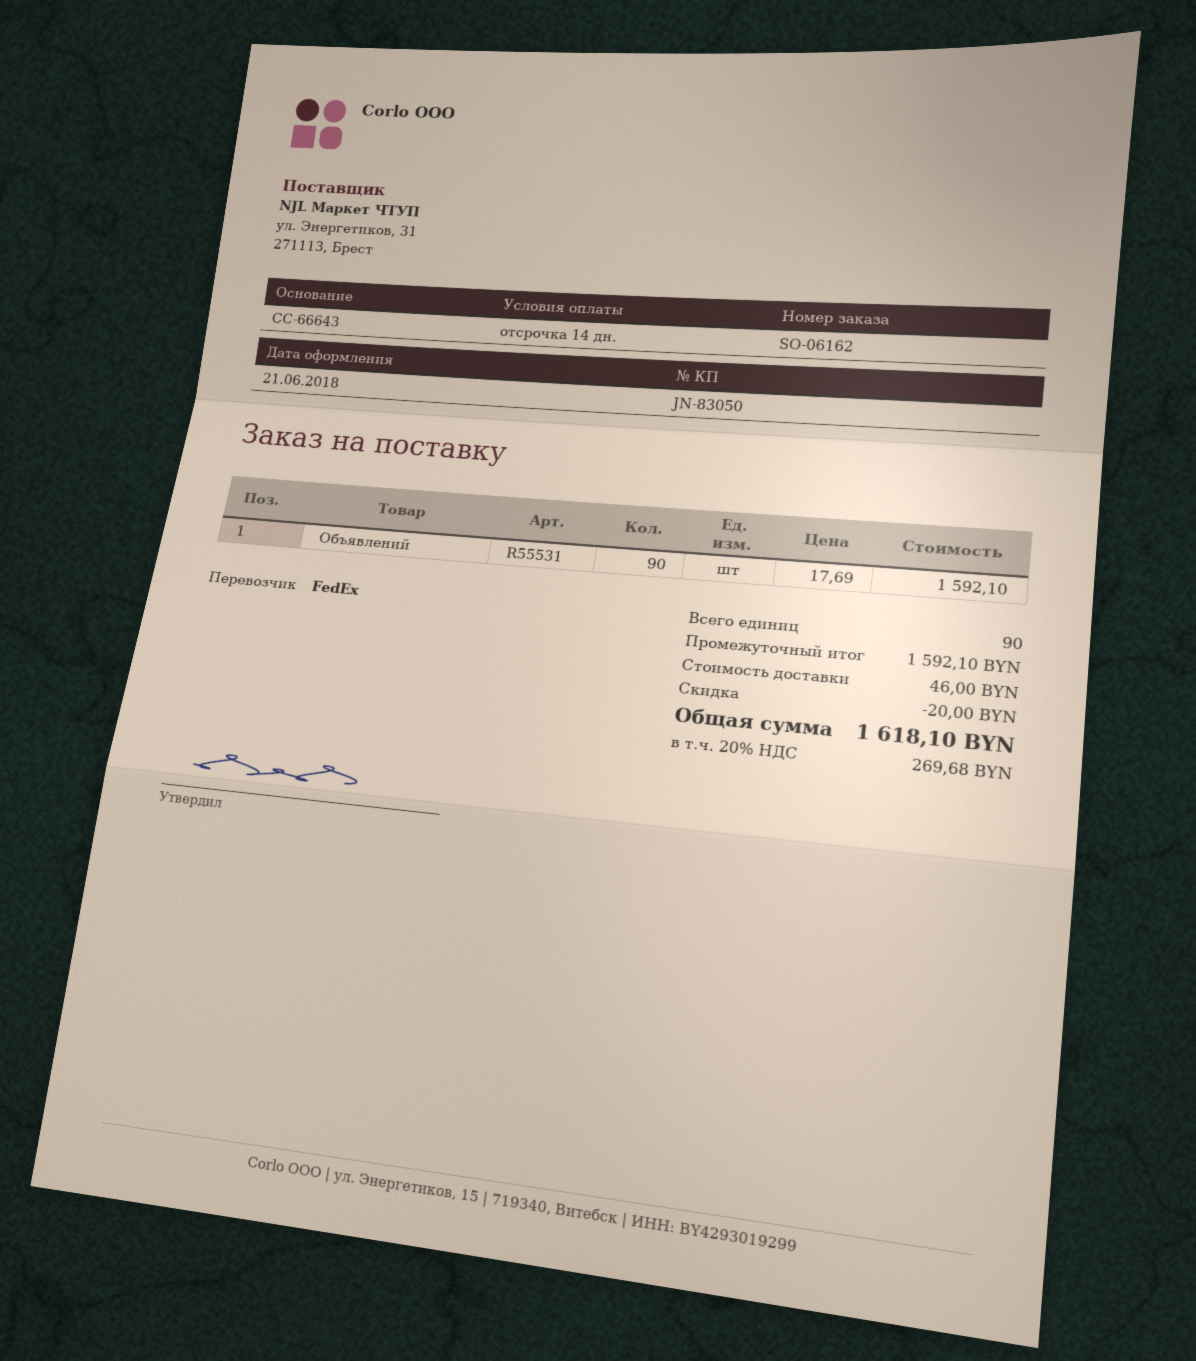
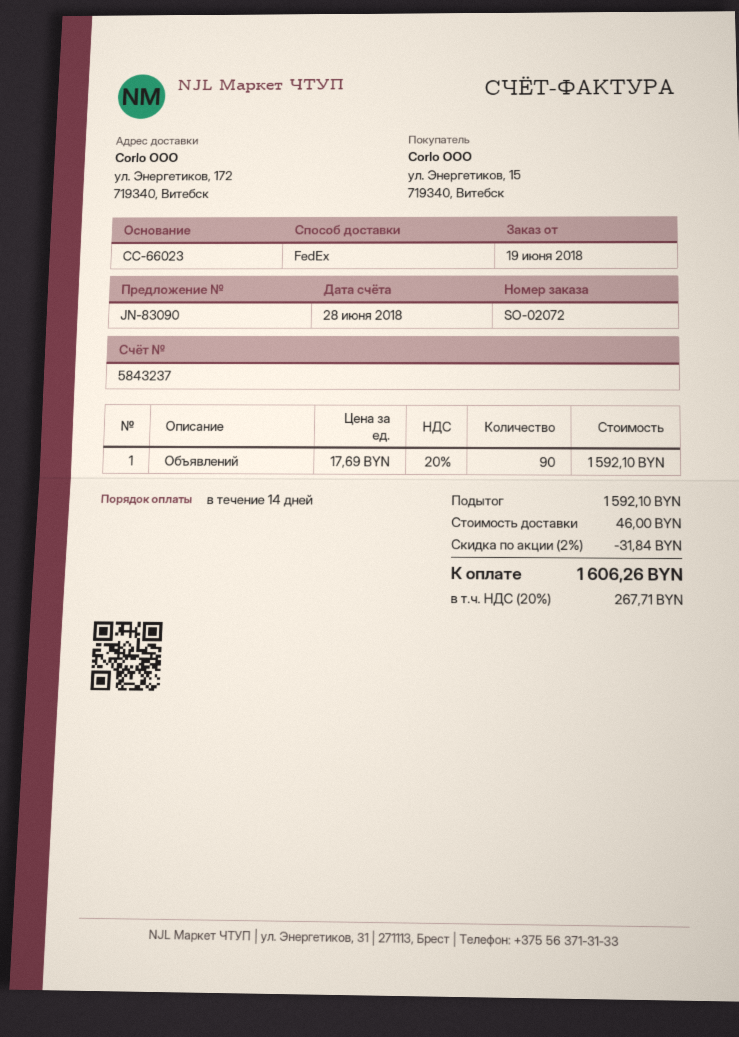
quote number: JN-83050 -> JN-83090
order number: SO-06162 -> SO-02072
order date: 2018-06-21 -> 2018-06-19
reference: CC-66643 -> CC-66023
discount: 20.00 -> 31.84
tax: 20% = 269.68 -> 20% = 267.71
total: 1618.10 -> 1606.26

